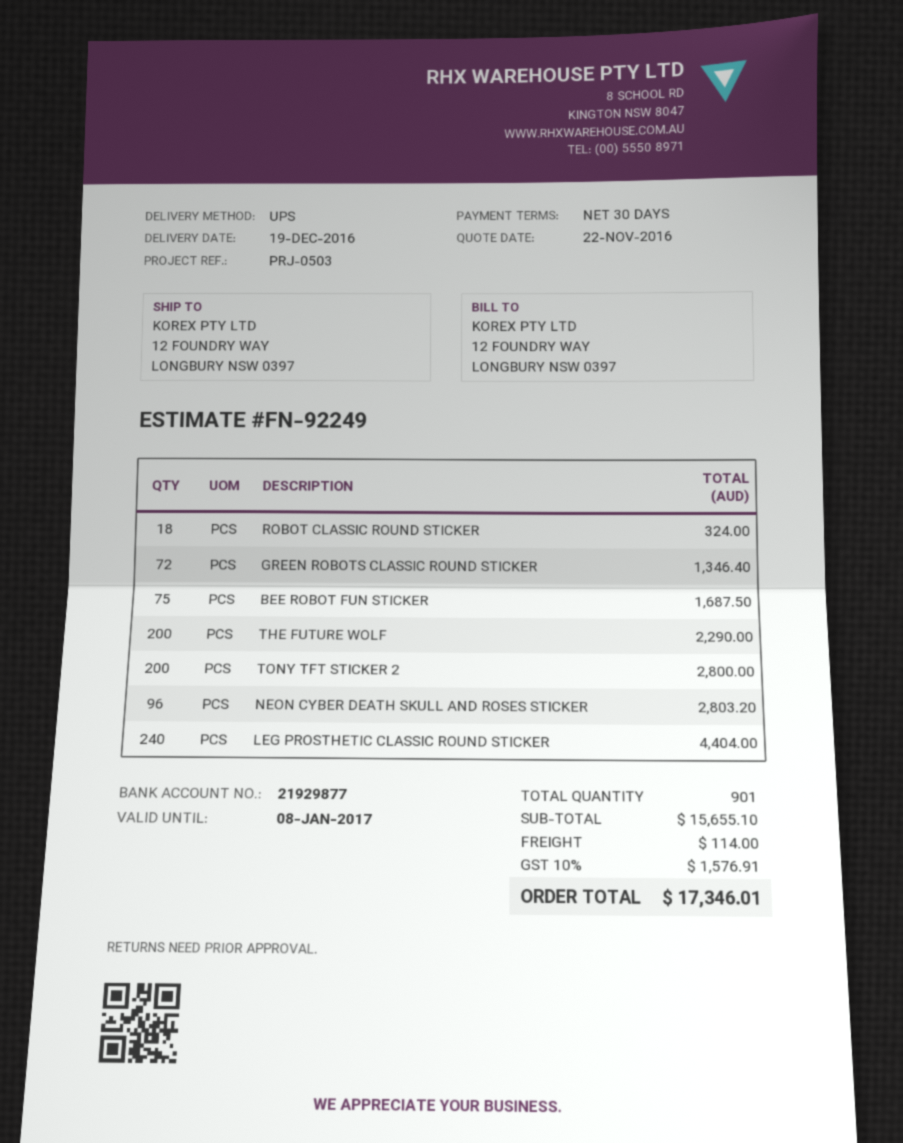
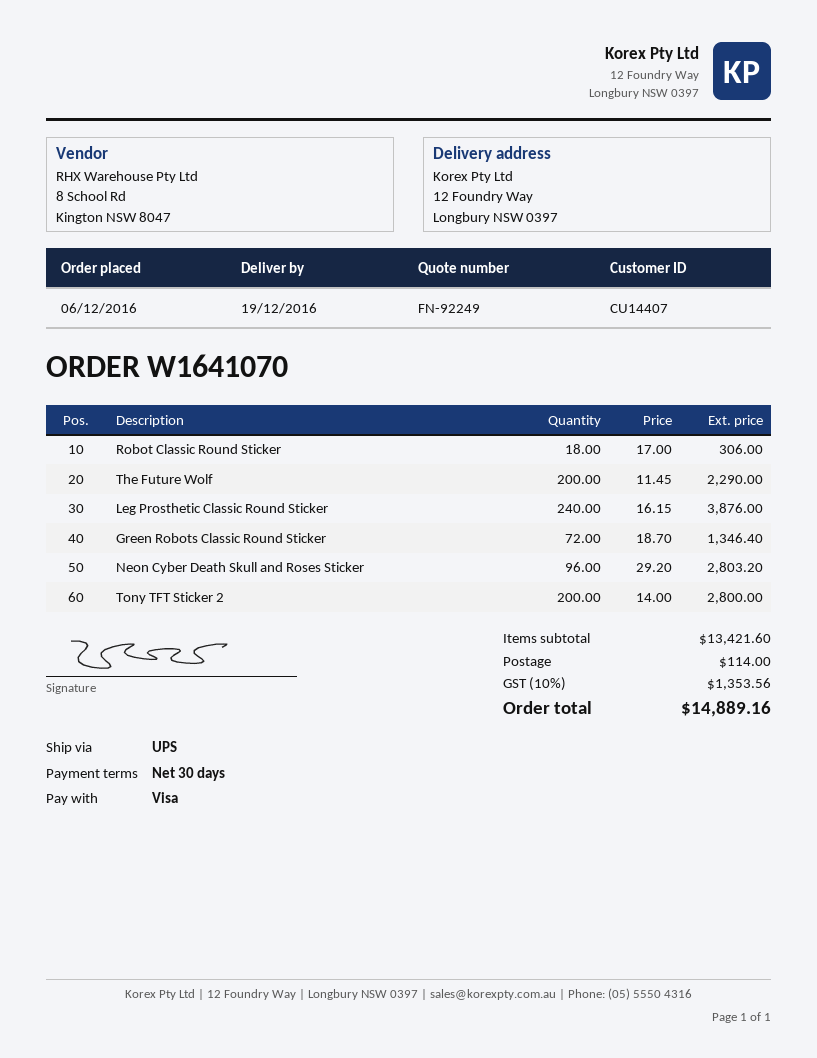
ROBOT CLASSIC ROUND STICKER: 18 for 324.00 -> 18 for 306.00
BEE ROBOT FUN STICKER: 75 for 1687.50 -> none
LEG PROSTHETIC CLASSIC ROUND STICKER: 240 for 4404.00 -> 240 for 3876.00
subtotal: 15655.10 -> 13421.60
tax: 10% = 1576.91 -> 10% = 1353.56
total: 17346.01 -> 14889.16

